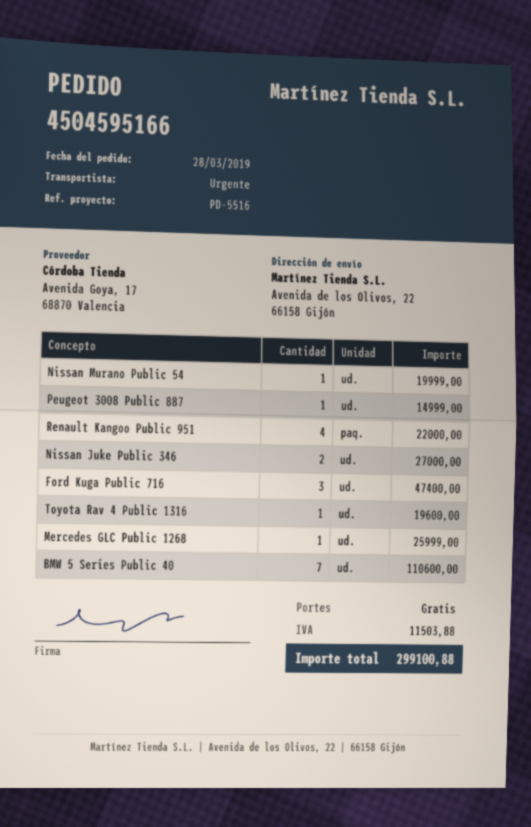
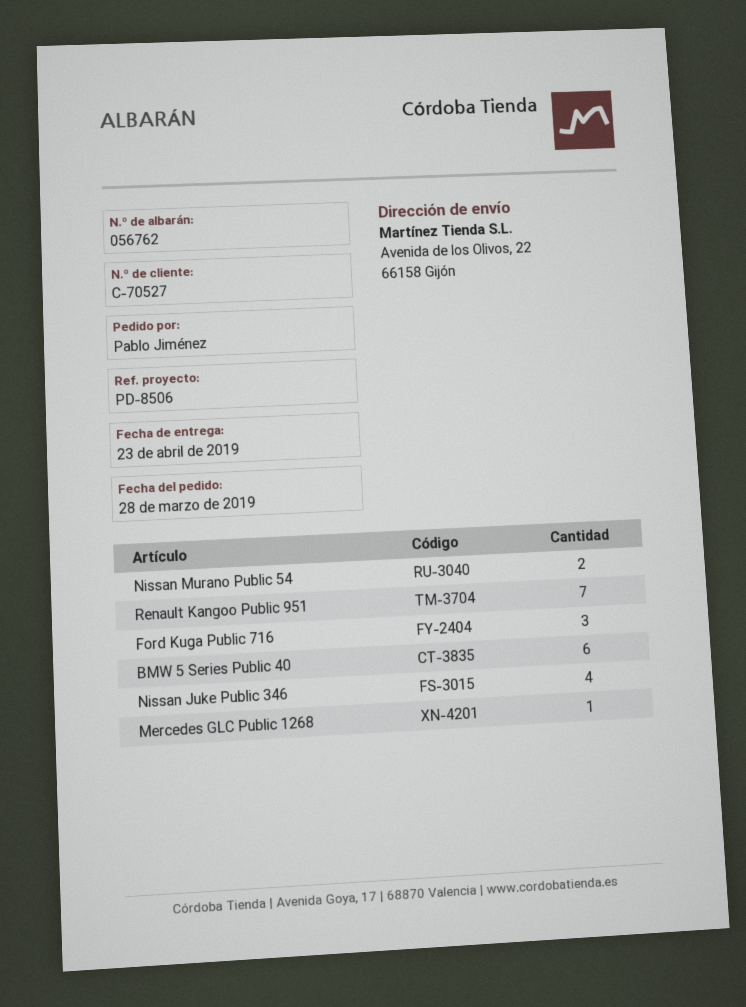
reference: PD-5516 -> PD-8506
Nissan Murano Public 54: 1 -> 2
Peugeot 3008 Public 887: 1 -> none
Renault Kangoo Public 951: 4 -> 7
Nissan Juke Public 346: 2 -> 4
Toyota Rav 4 Public 1316: 1 -> none
BMW 5 Series Public 40: 7 -> 6

